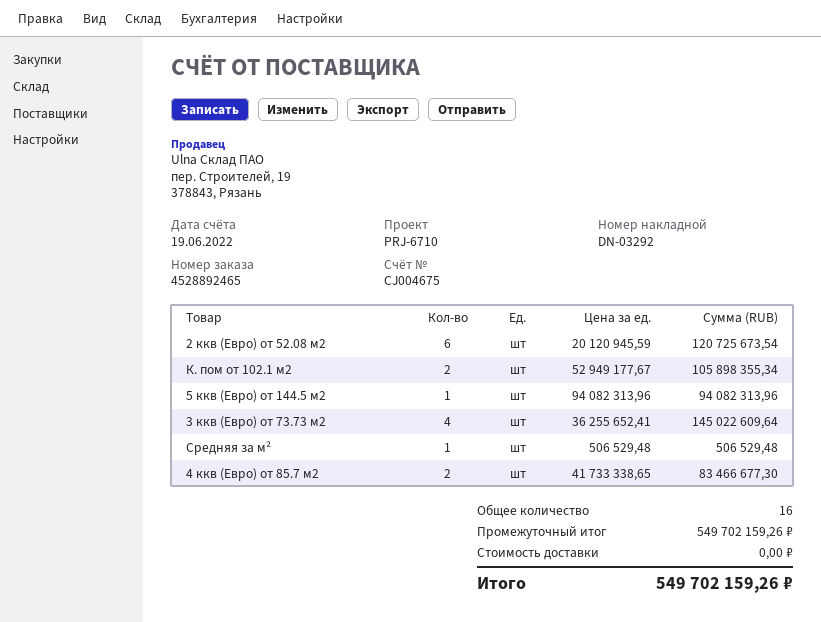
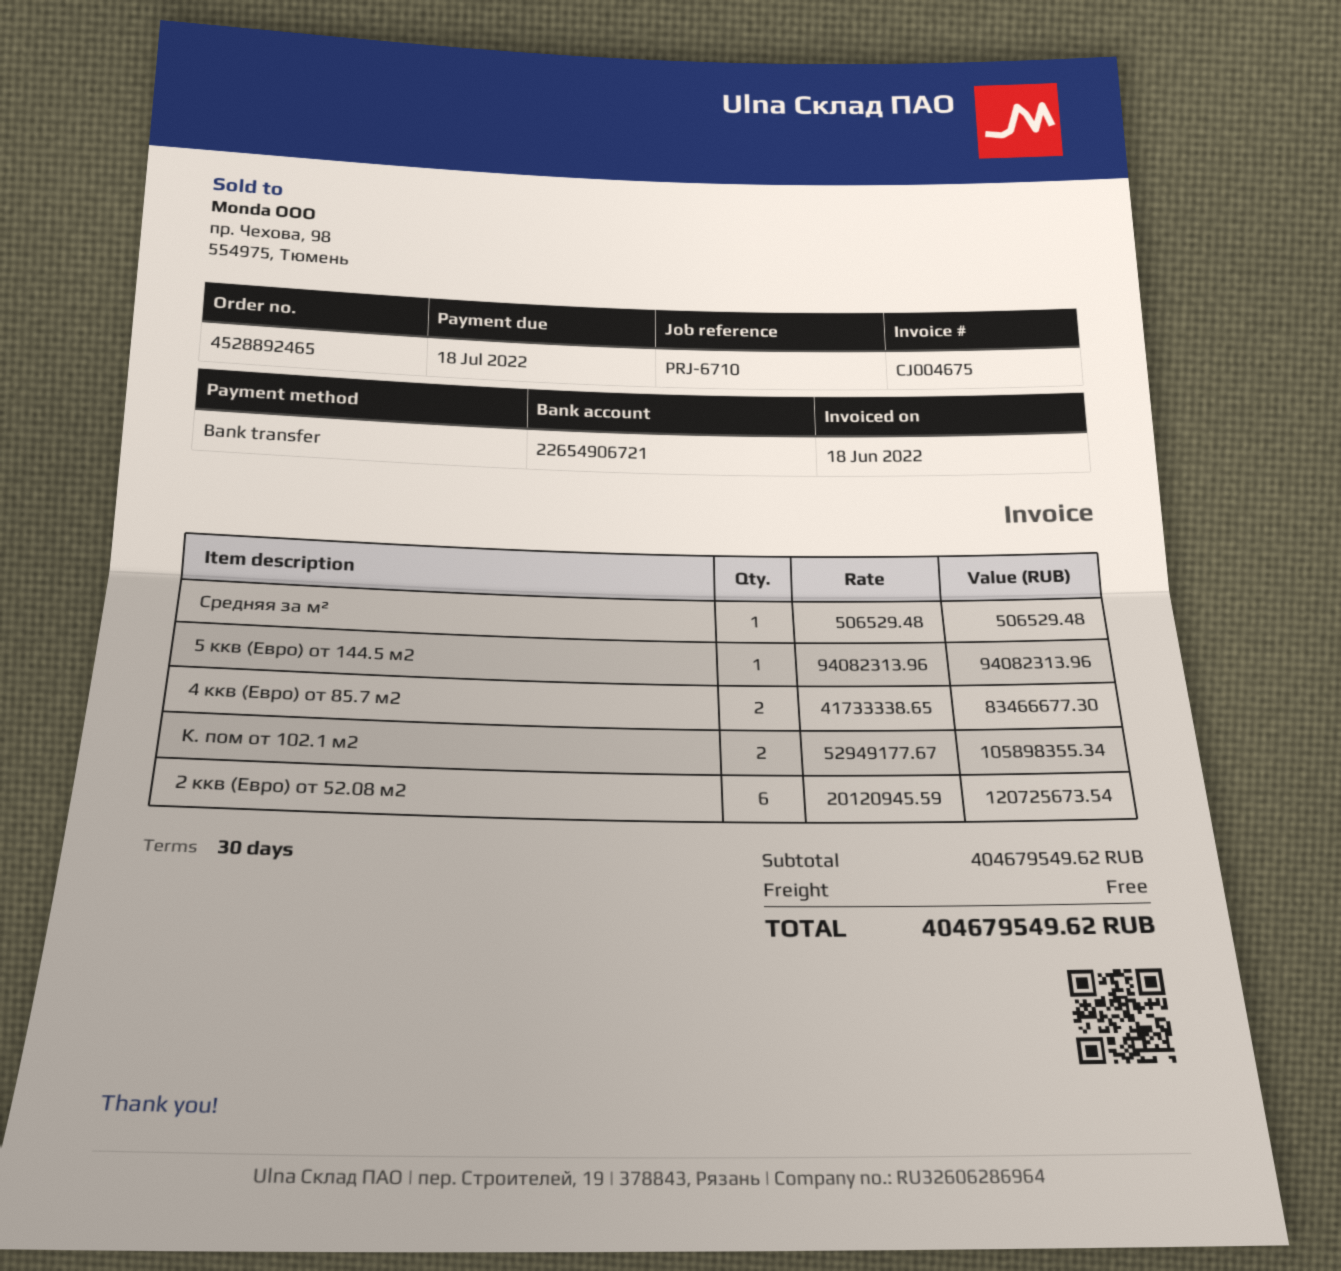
invoice date: 2022-06-19 -> 2022-06-18
3 ккв (Евро) от 73.73 м2: 4 x 36255652.41 = 145022609.64 -> none
subtotal: 549702159.26 -> 404679549.62
total: 549702159.26 -> 404679549.62

